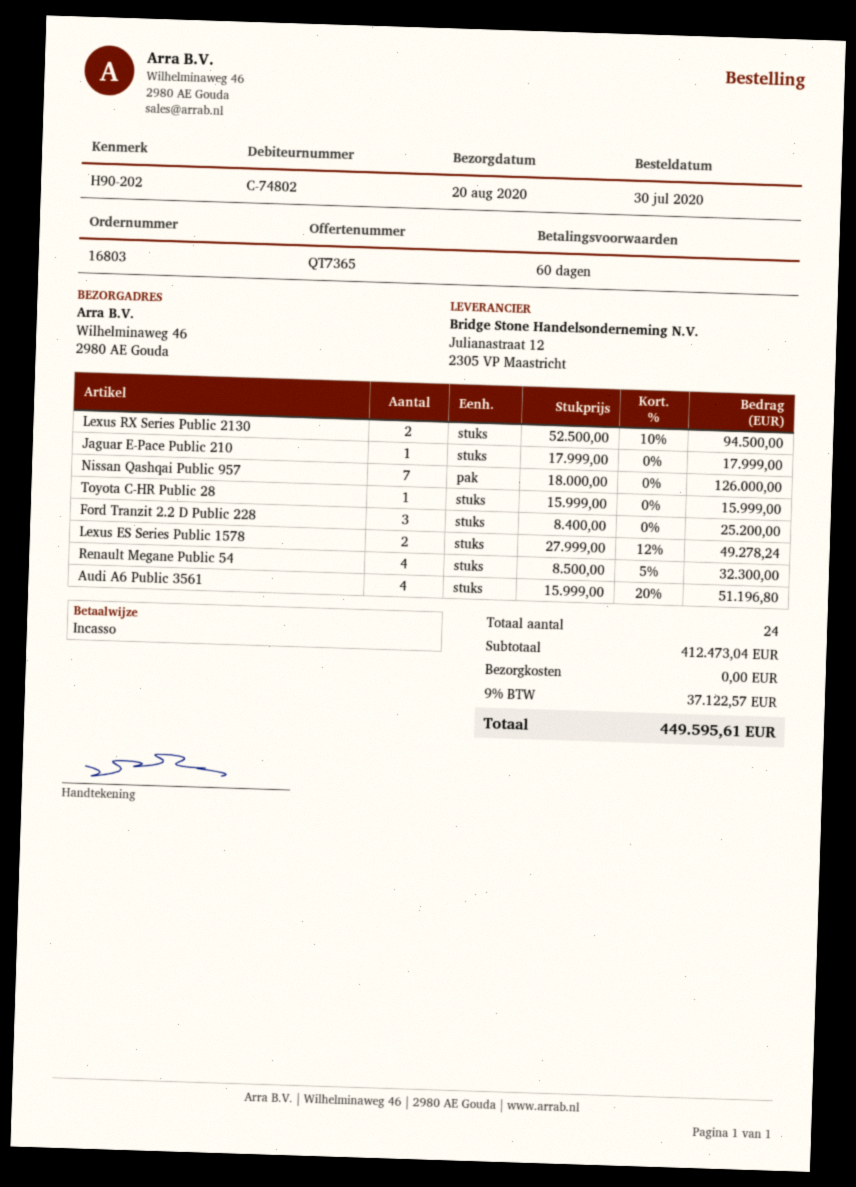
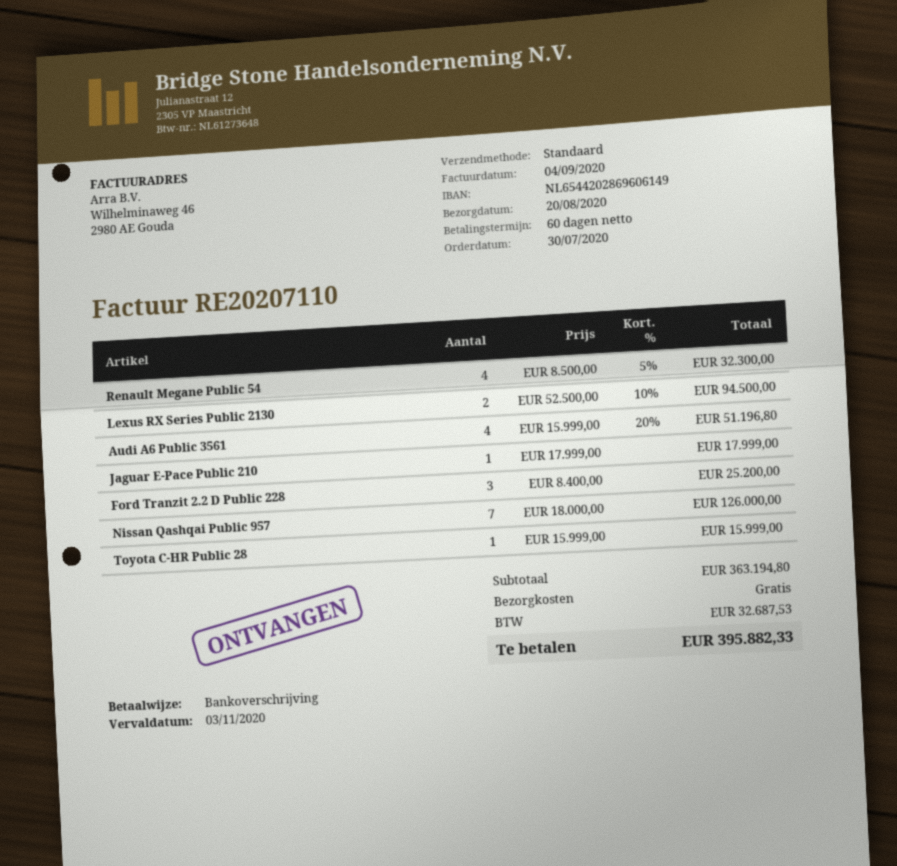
payment method: direct debit -> bank transfer
Lexus ES Series Public 1578: 2 x 27999.00 - 12% = 49278.24 -> none
subtotal: 412473.04 -> 363194.80
tax: 37122.57 -> 32687.53
total: 449595.61 -> 395882.33

